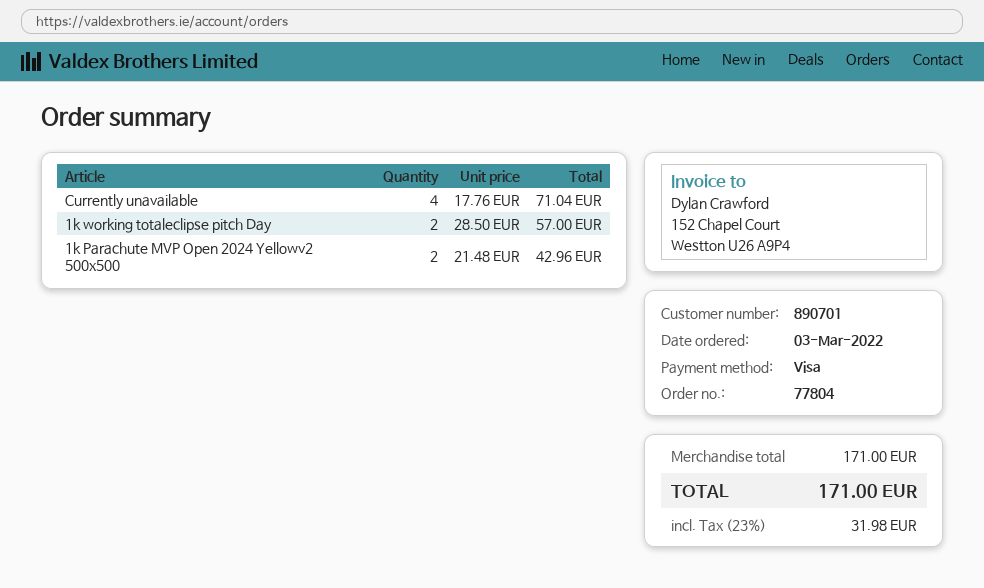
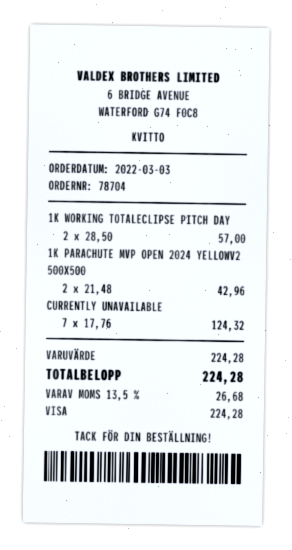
order number: 77804 -> 78704
Currently unavailable: 4 x 17.76 = 71.04 -> 7 x 17.76 = 124.32
subtotal: 171.00 -> 224.28
tax: 23% = 31.98 -> 13.5% = 26.68
total: 171.00 -> 224.28

